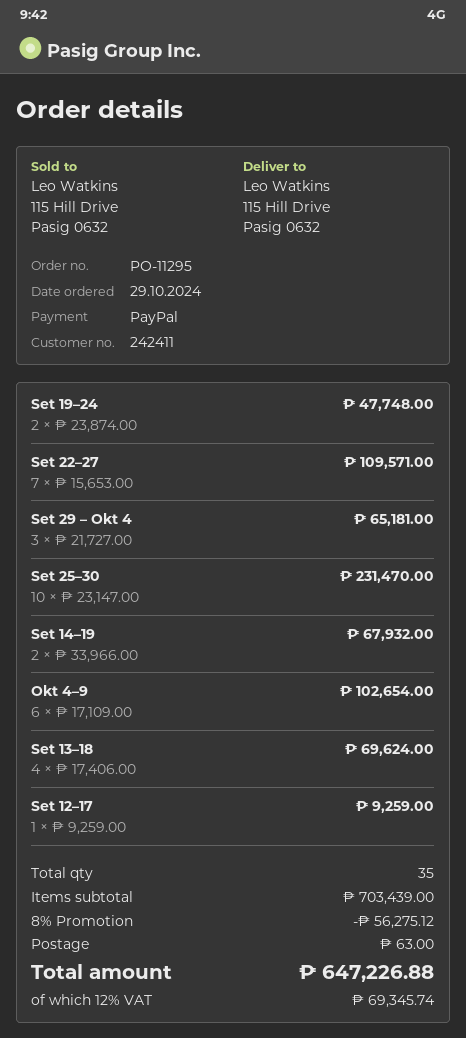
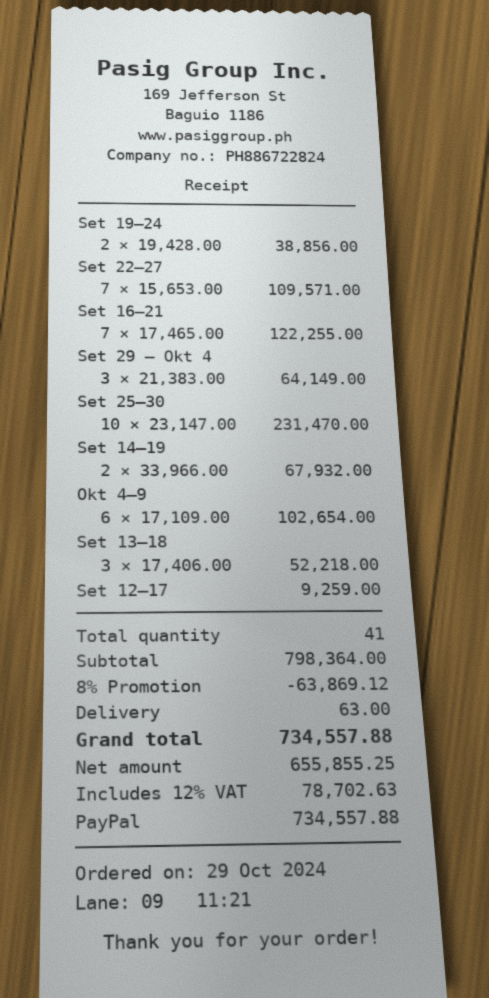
Set 19–24: 2 x 23874.00 = 47748.00 -> 2 x 19428.00 = 38856.00
Set 29 – Okt 4: 3 x 21727.00 = 65181.00 -> 3 x 21383.00 = 64149.00
Set 13–18: 4 x 17406.00 = 69624.00 -> 3 x 17406.00 = 52218.00
Set 16–21: none -> 7 x 17465.00 = 122255.00
total quantity: 35 -> 41
subtotal: 703439.00 -> 798364.00
discount: 8% = 56275.12 -> 8% = 63869.12
tax: 12% = 69345.74 -> 12% = 78702.63
total: 647226.88 -> 734557.88

